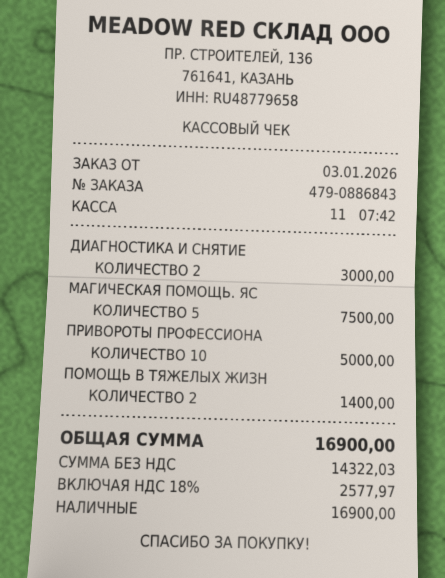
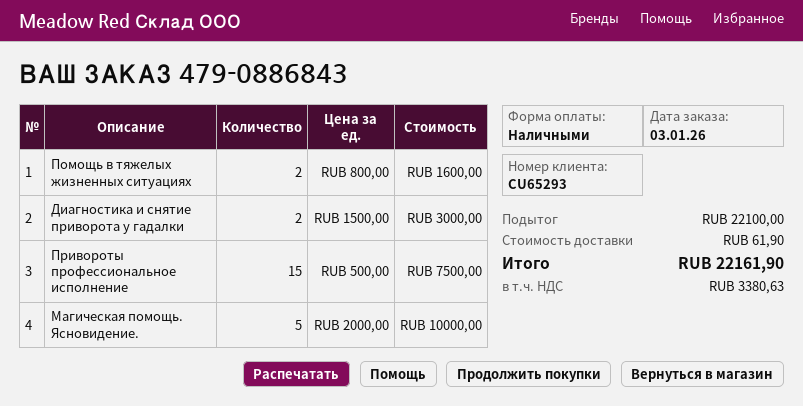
МАГИЧЕСКАЯ ПОМОЩЬ. ЯС: 5 for 7500.00 -> 5 for 10000.00
ПРИВОРОТЫ ПРОФЕССИОНА: 10 for 5000.00 -> 15 for 7500.00
ПОМОЩЬ В ТЯЖЕЛЫХ ЖИЗН: 2 for 1400.00 -> 2 for 1600.00
shipping: none -> 61.90
tax: 2577.97 -> 3380.63
total: 16900.00 -> 22161.90

